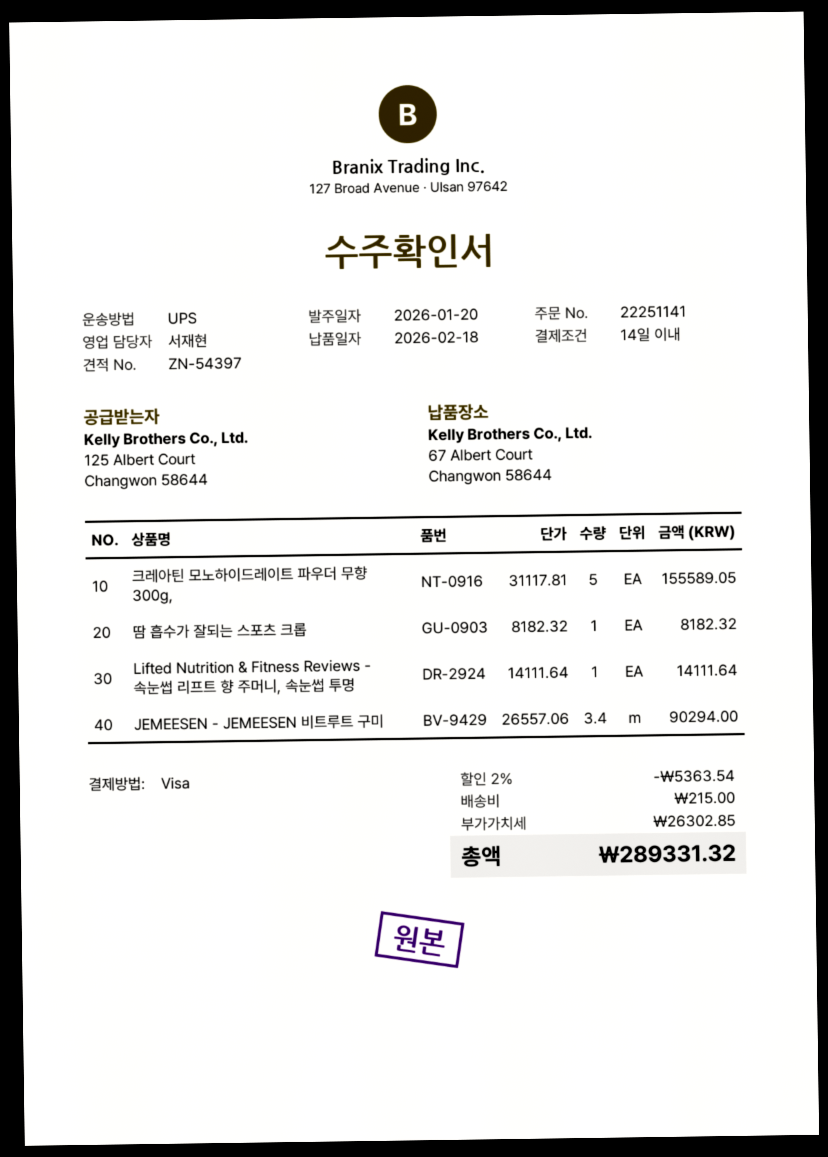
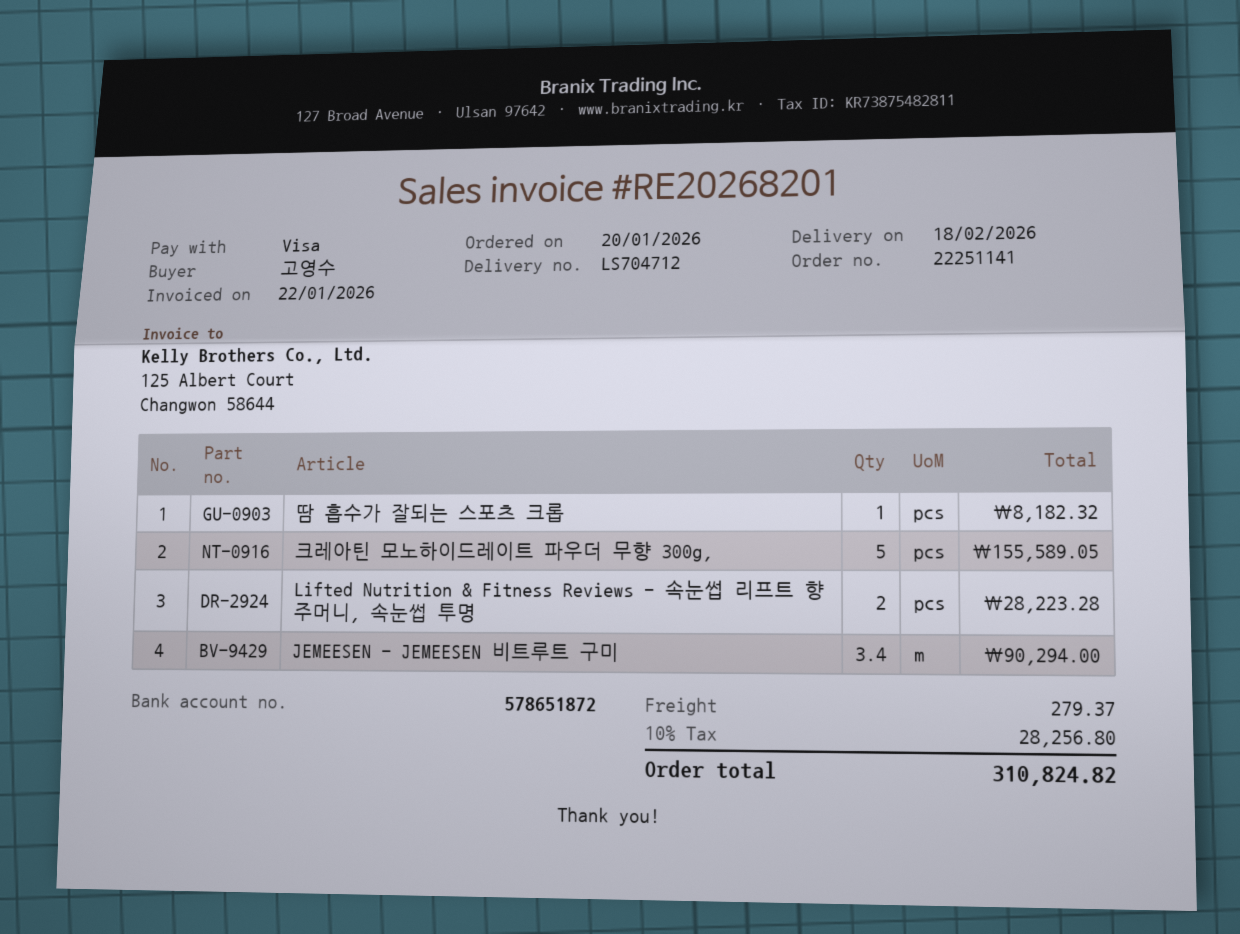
Lifted Nutrition & Fitness Reviews - 속눈썹 리프트 향 주머니, 속눈썹 투명: 1 for 14111.64 -> 2 for 28223.28
discount: 2% = 5363.54 -> none
shipping: 215.00 -> 279.37
tax: 26302.85 -> 28256.80
total: 289331.32 -> 310824.82

